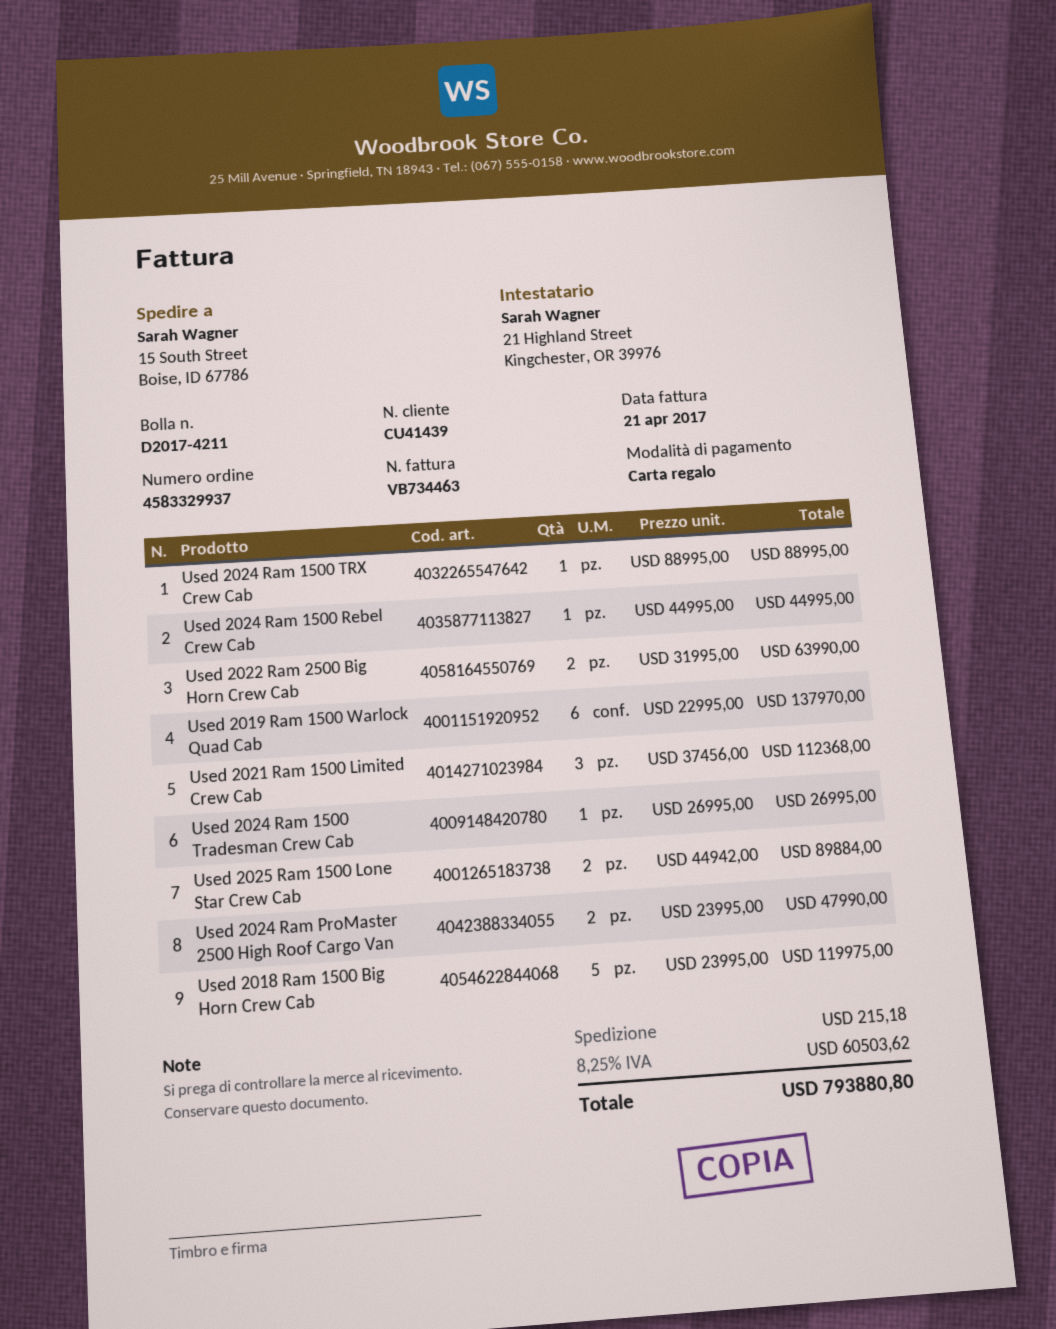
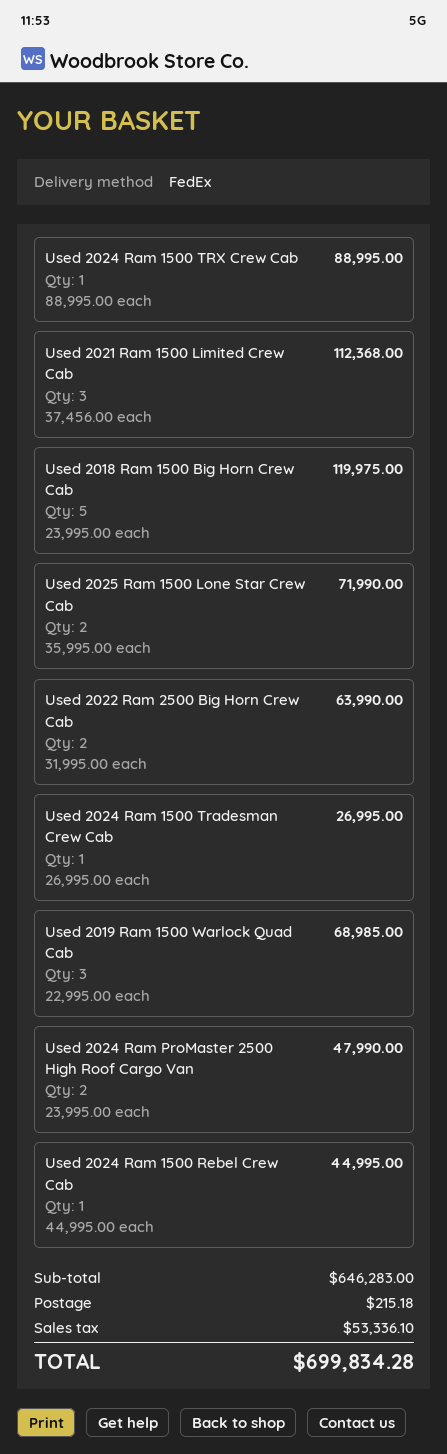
Used 2019 Ram 1500 Warlock Quad Cab: 6 x 22995.00 = 137970.00 -> 3 x 22995.00 = 68985.00
Used 2025 Ram 1500 Lone Star Crew Cab: 2 x 44942.00 = 89884.00 -> 2 x 35995.00 = 71990.00
tax: 60503.62 -> 53336.10
total: 793880.80 -> 699834.28

